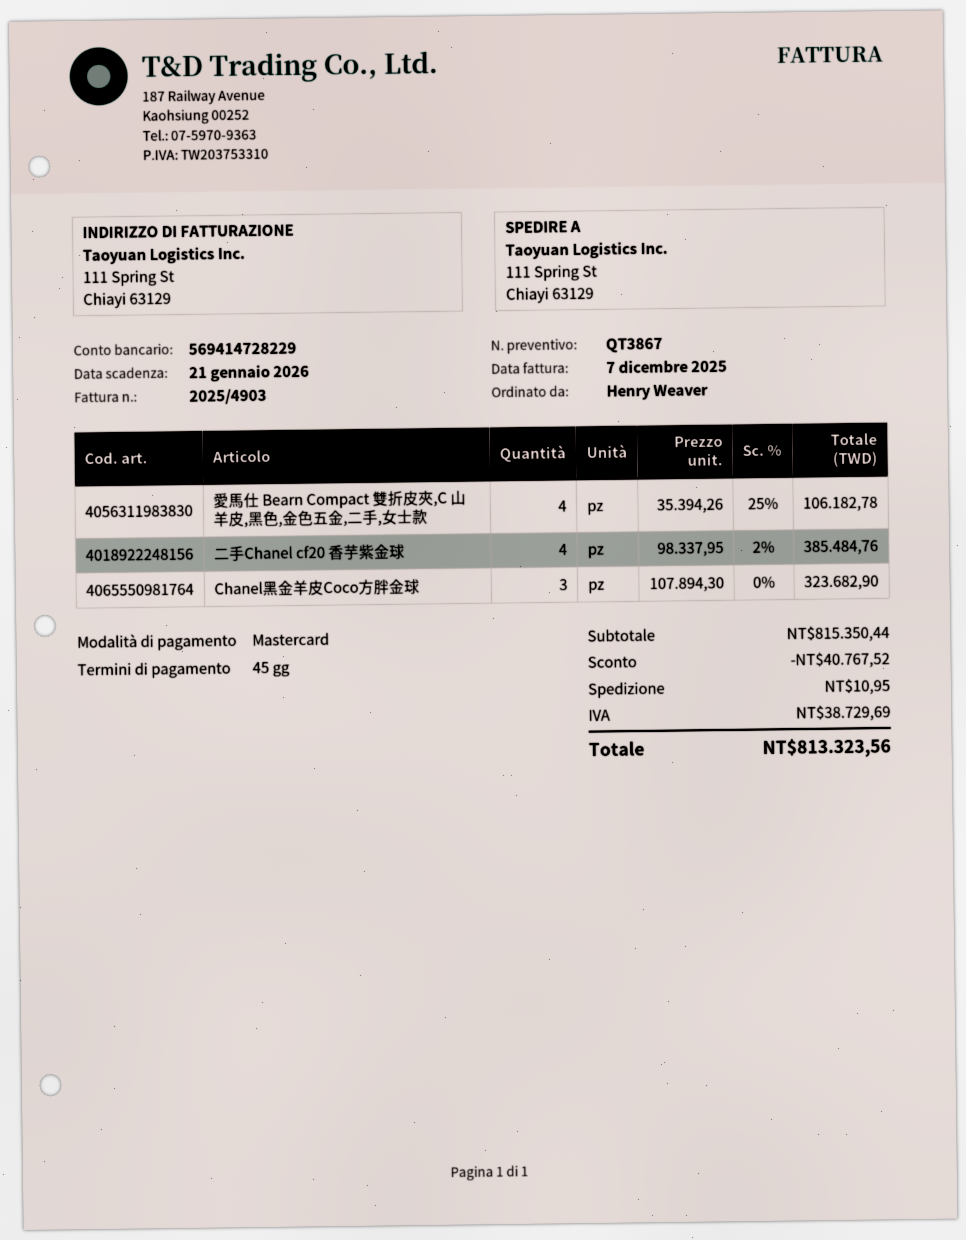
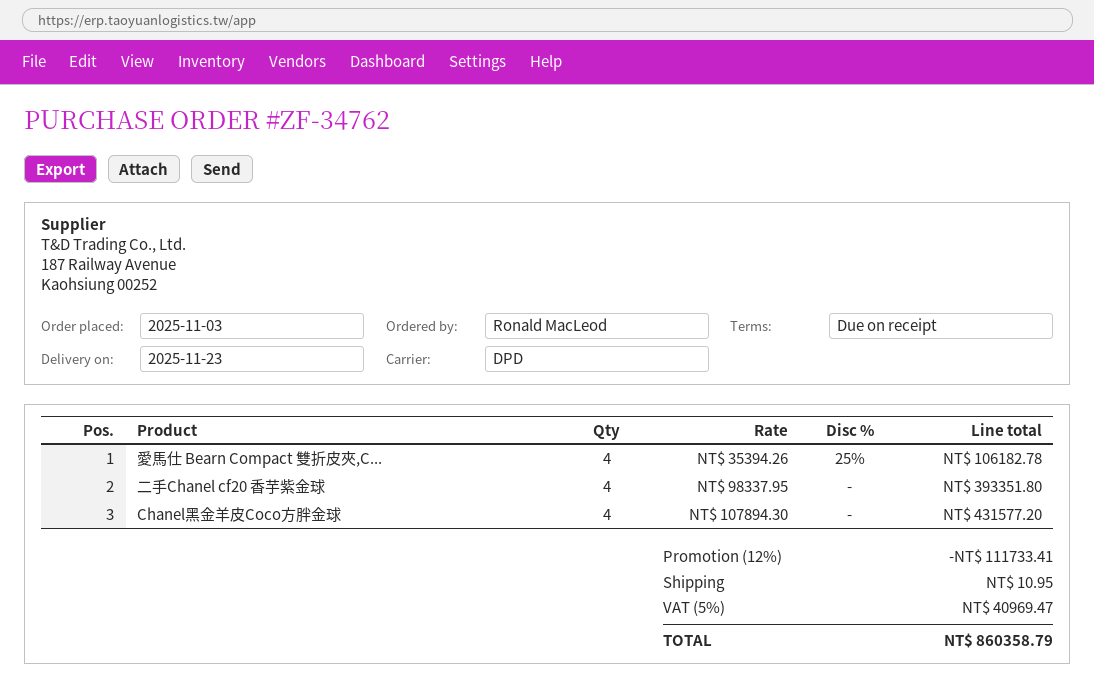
payment terms: 45 days -> on receipt
ordered by: Henry Weaver -> Ronald MacLeod
二手Chanel cf20 香芋紫金球: 4 x 98337.95 - 2% = 385484.76 -> 4 x 98337.95 = 393351.80
Chanel黑金羊皮Coco方胖金球: 3 x 107894.30 = 323682.90 -> 4 x 107894.30 = 431577.20
discount: 40767.52 -> 111733.41
tax: 38729.69 -> 40969.47
total: 813323.56 -> 860358.79

